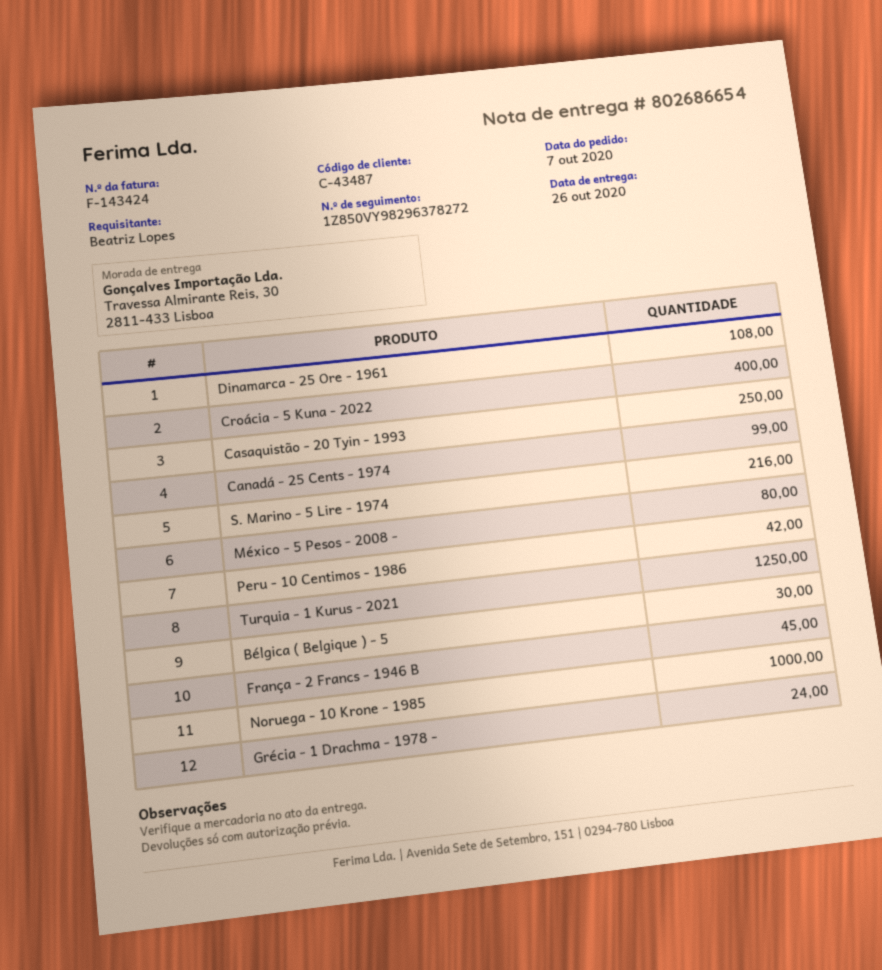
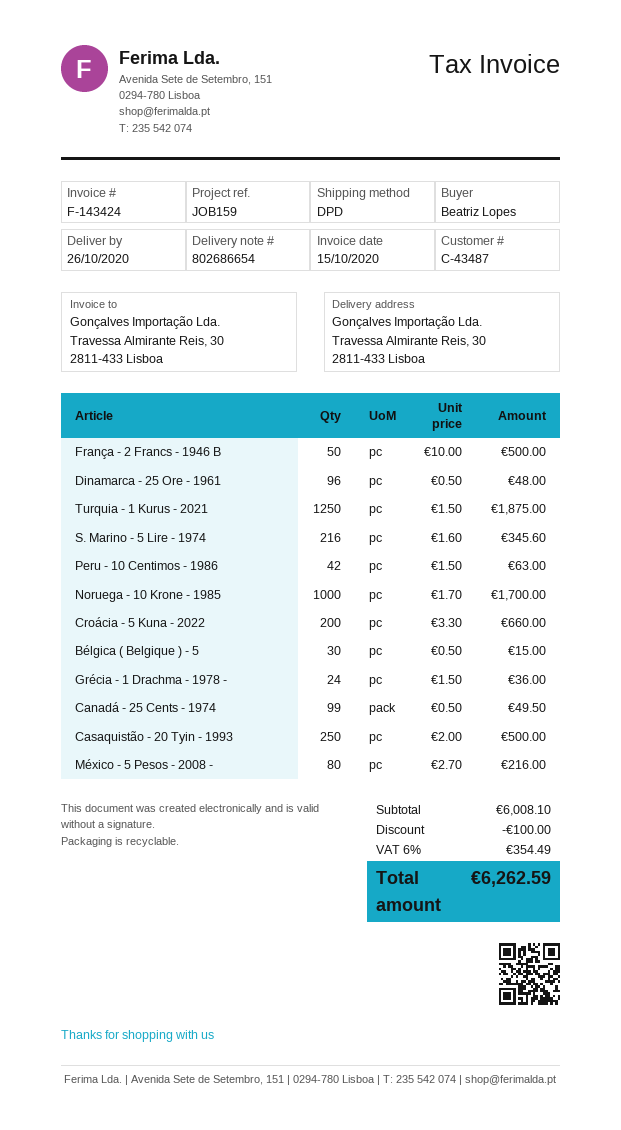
Dinamarca - 25 Ore - 1961: 108 -> 96
Croácia - 5 Kuna - 2022: 400 -> 200
França - 2 Francs - 1946 B: 45 -> 50

